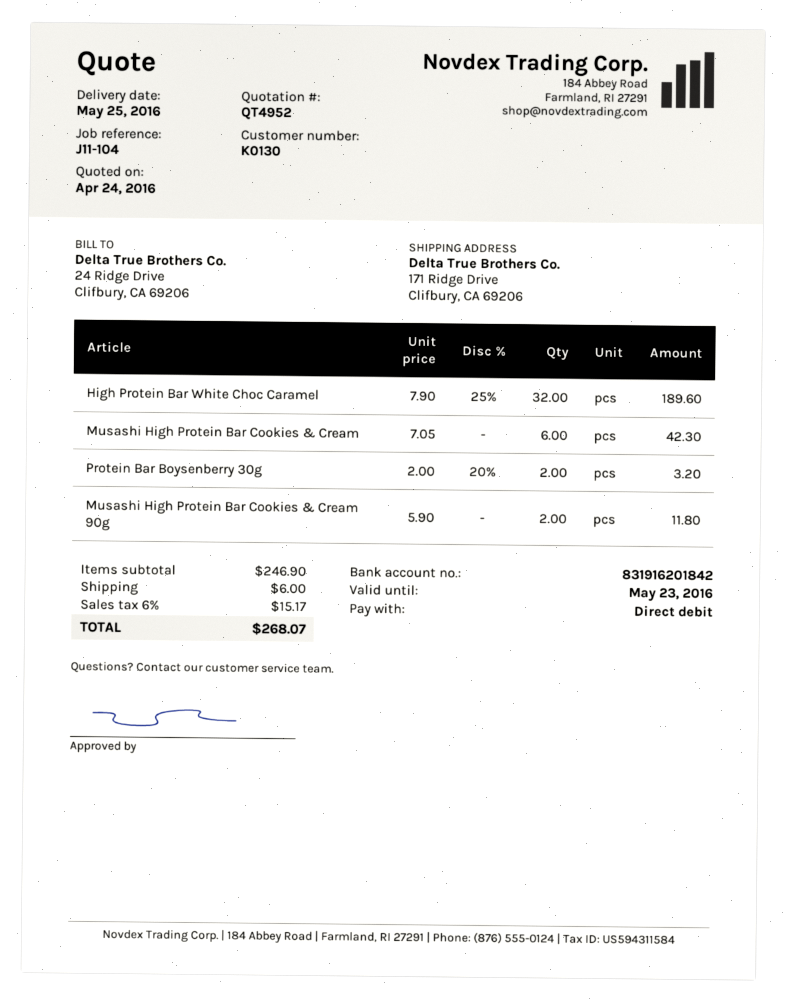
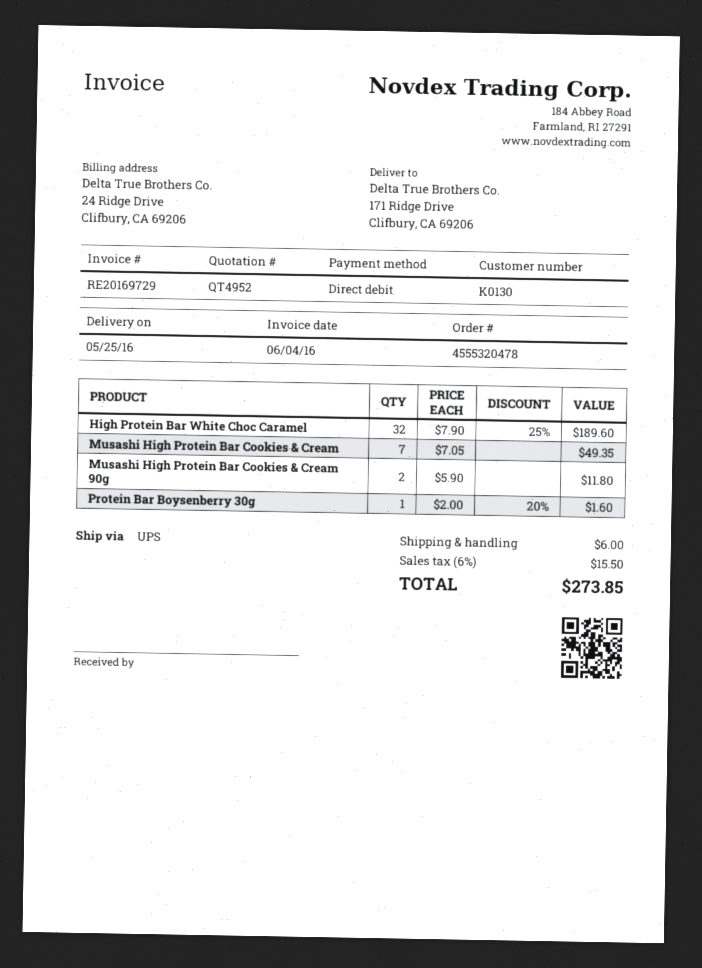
Musashi High Protein Bar Cookies & Cream: 6 x 7.05 = 42.30 -> 7 x 7.05 = 49.35
Protein Bar Boysenberry 30g: 2 x 2.00 - 20% = 3.20 -> 1 x 2.00 - 20% = 1.60
tax: 6% = 15.17 -> 6% = 15.50
total: 268.07 -> 273.85

